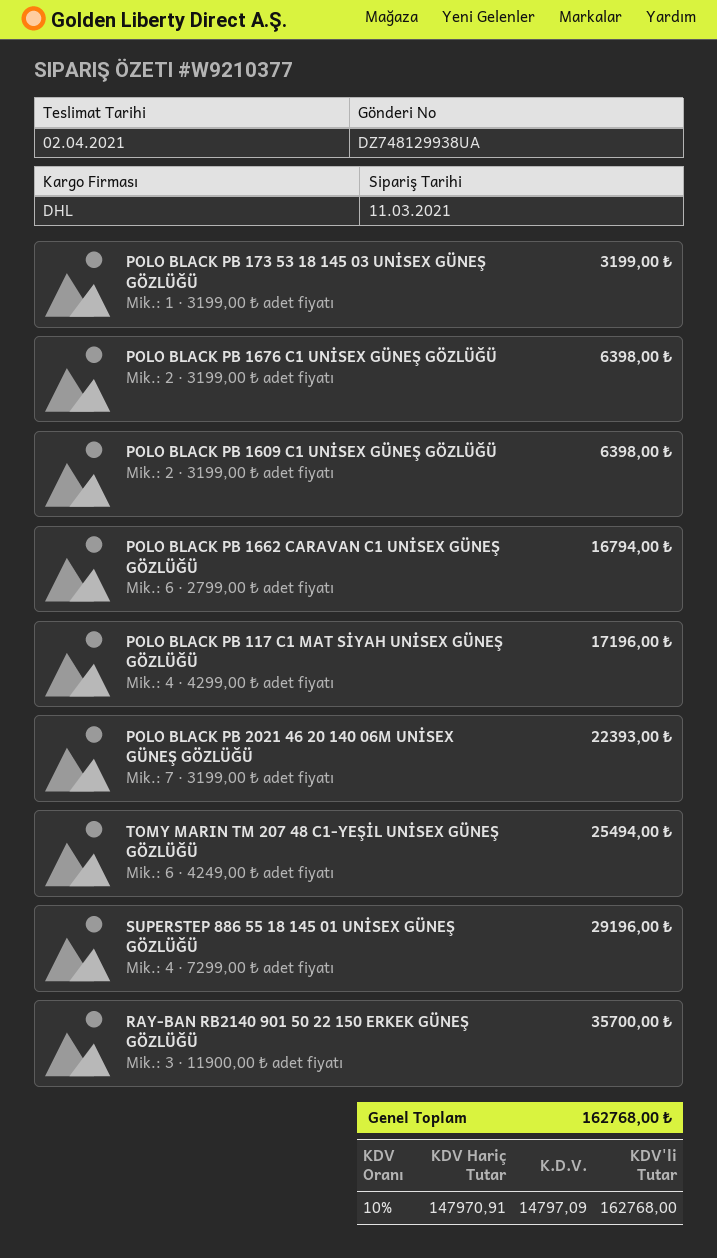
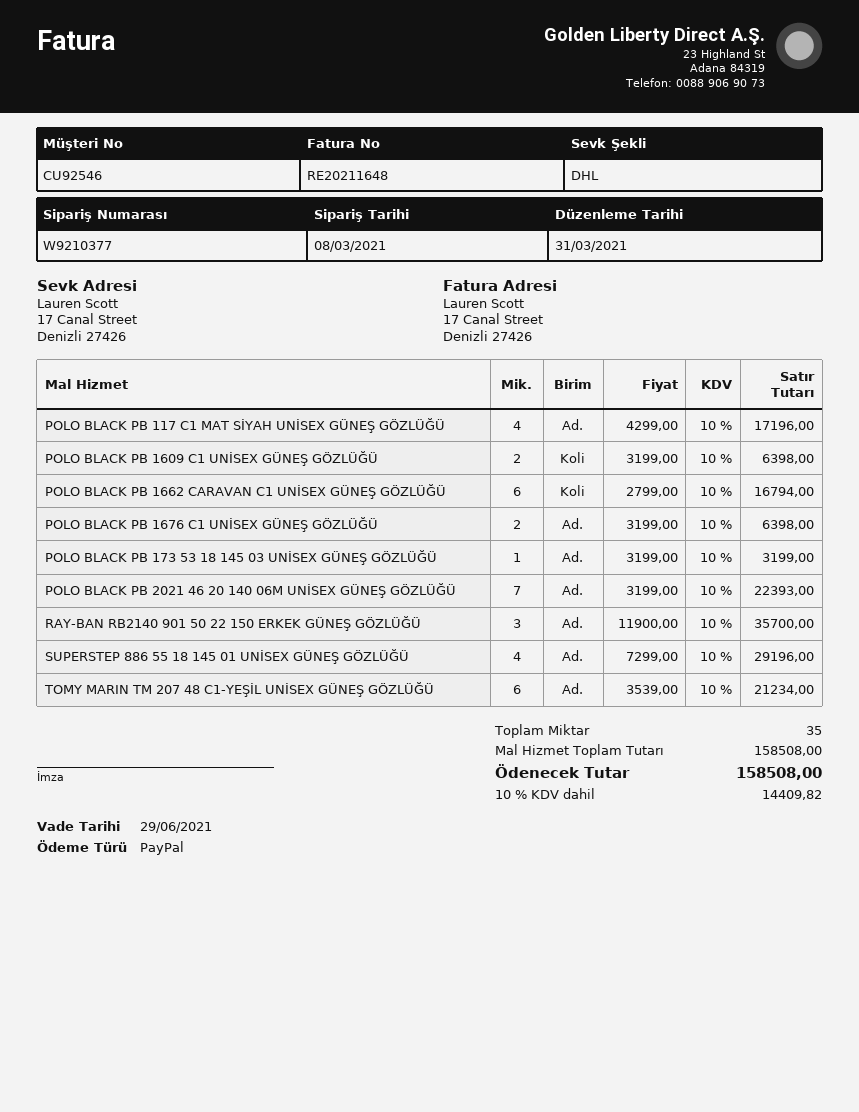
order date: 2021-03-11 -> 2021-03-08
TOMY MARIN TM 207 48 C1-YEŞİL UNİSEX GÜNEŞ GÖZLÜĞÜ: 6 x 4249.00 = 25494.00 -> 6 x 3539.00 = 21234.00
tax: 10% = 14797.09 -> 10% = 14409.82
total: 162768.00 -> 158508.00

